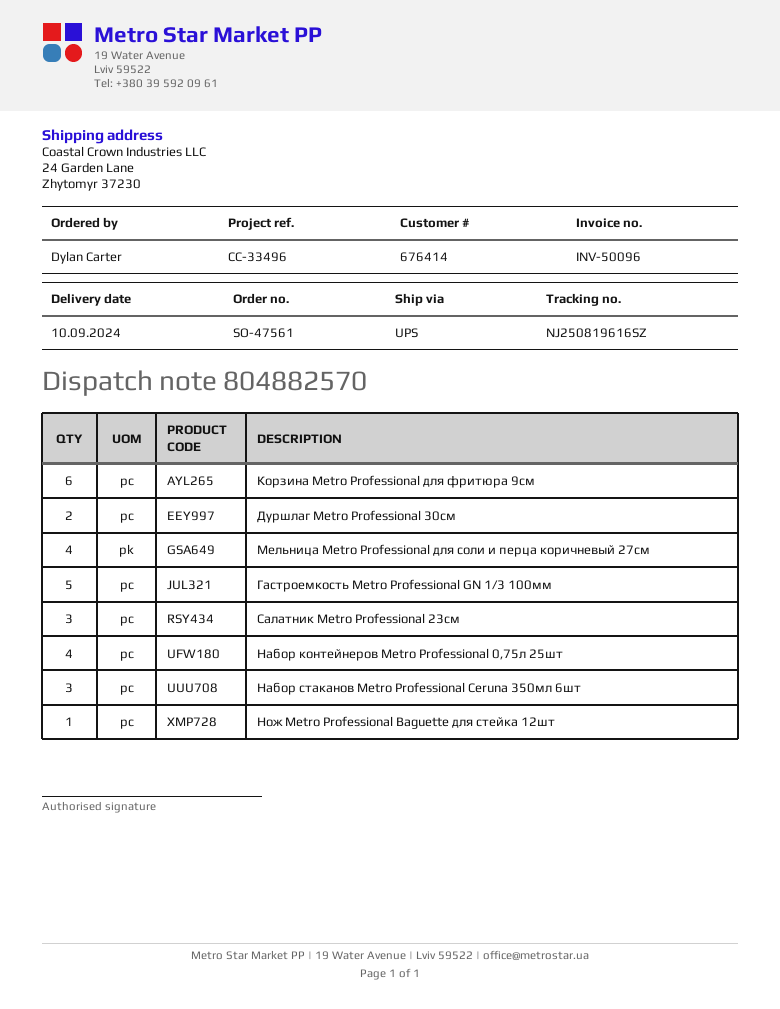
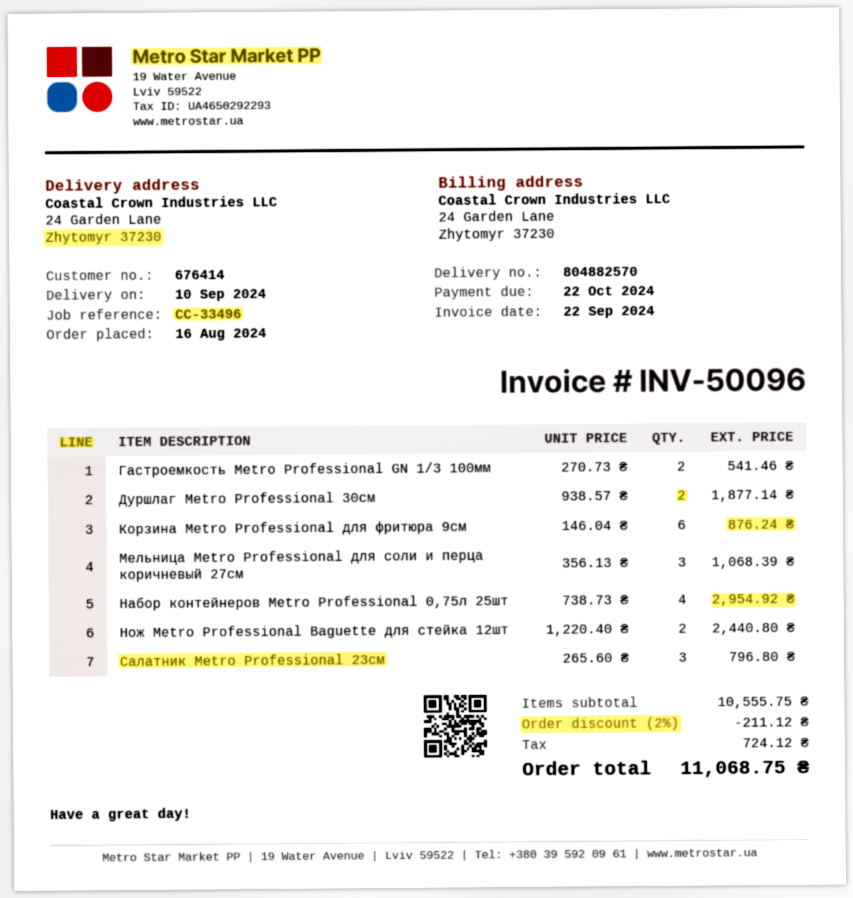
Мельница Metro Professional для соли и перца коричневый 27см: 4 -> 3
Гастроемкость Metro Professional GN 1/3 100мм: 5 -> 2
Набор стаканов Metro Professional Ceruna 350мл 6шт: 3 -> none
Нож Metro Professional Baguette для стейка 12шт: 1 -> 2

